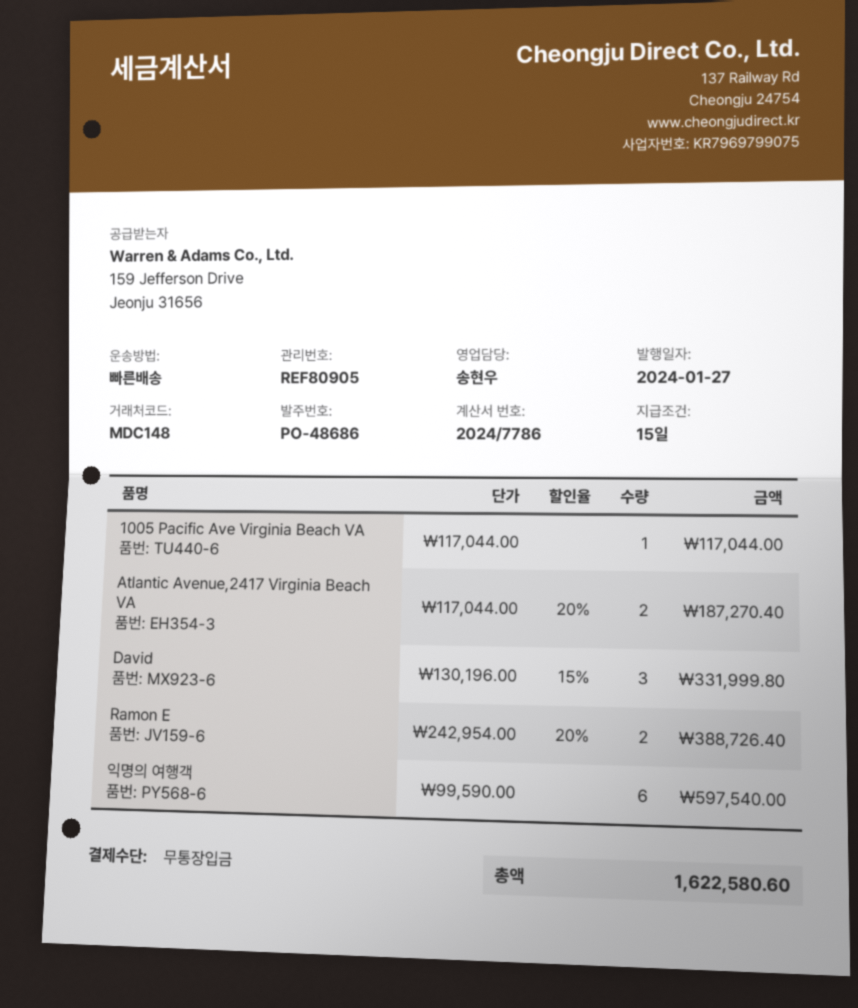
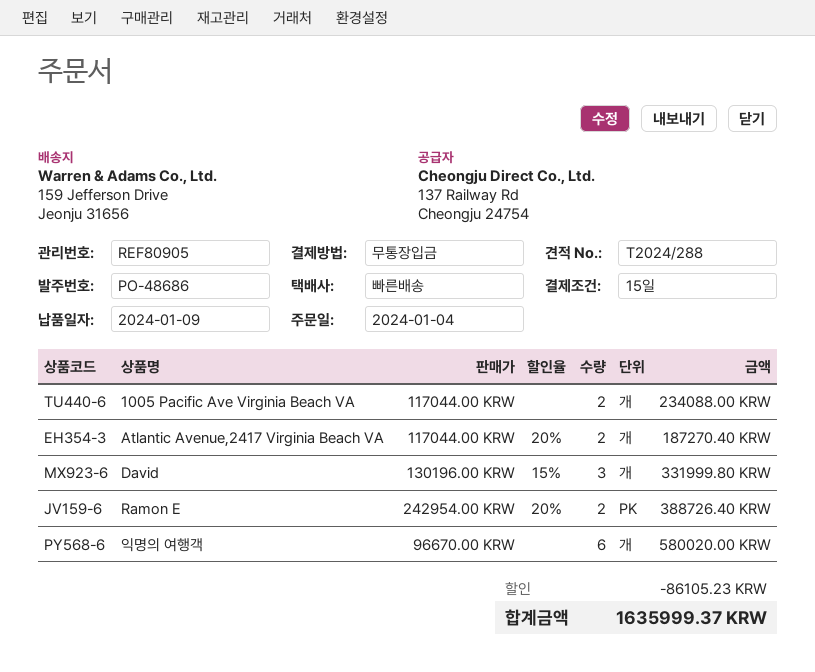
1005 Pacific Ave Virginia Beach VA: 1 x 117044.00 = 117044.00 -> 2 x 117044.00 = 234088.00
익명의 여행객: 6 x 99590.00 = 597540.00 -> 6 x 96670.00 = 580020.00
discount: none -> 86105.23
total: 1622580.60 -> 1635999.37

